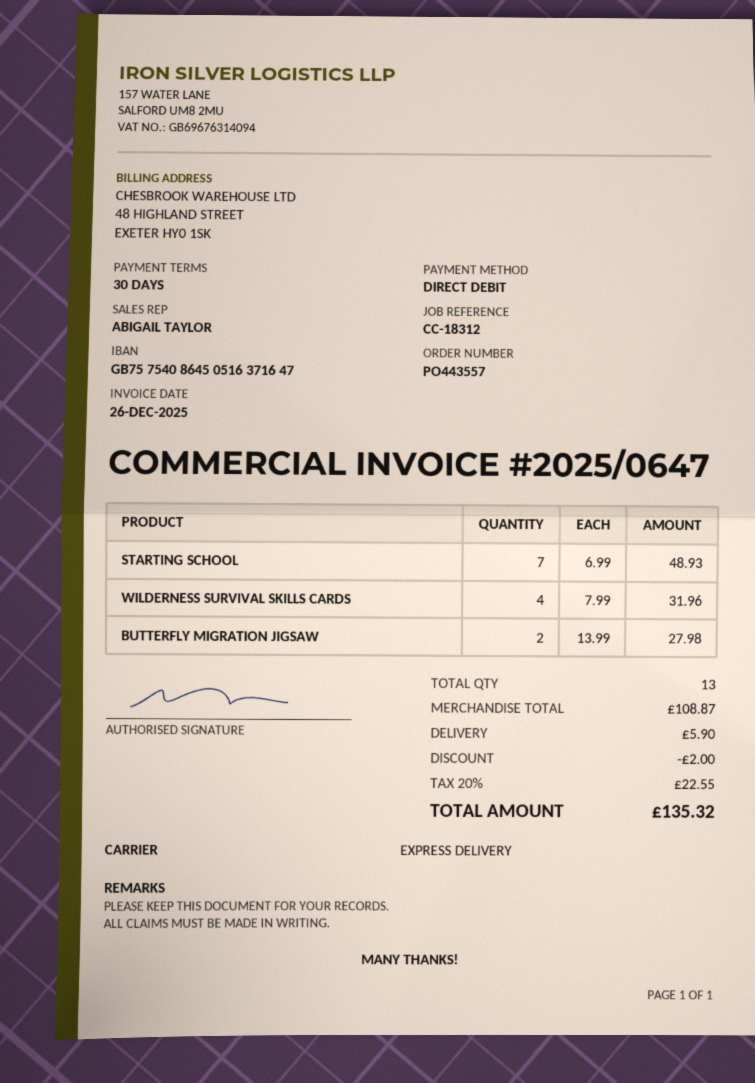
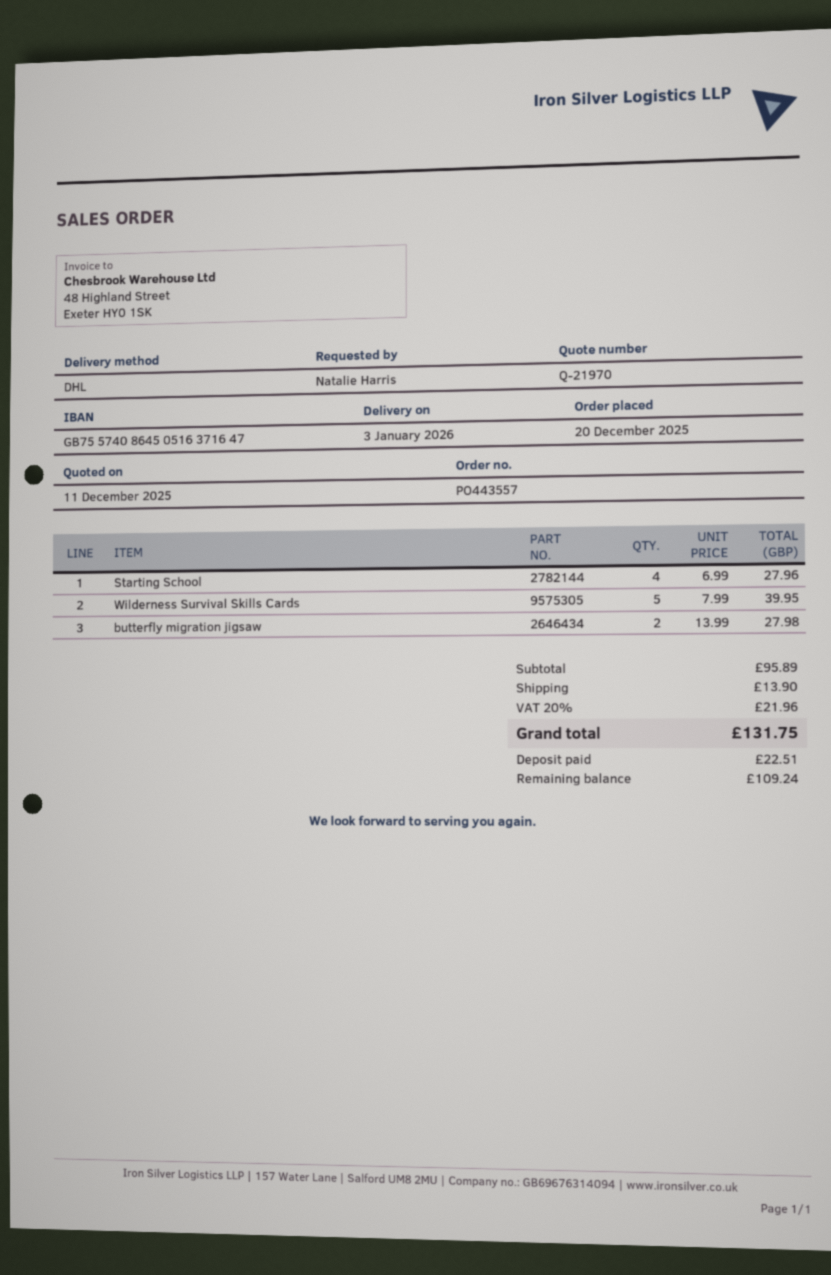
bank account: GB75754086450516371647 -> GB75574086450516371647
shipping method: express -> DHL
STARTING SCHOOL: 7 x 6.99 = 48.93 -> 4 x 6.99 = 27.96
WILDERNESS SURVIVAL SKILLS CARDS: 4 x 7.99 = 31.96 -> 5 x 7.99 = 39.95
subtotal: 108.87 -> 95.89
discount: 2.00 -> none
shipping: 5.90 -> 13.90
tax: 20% = 22.55 -> 20% = 21.96
total: 135.32 -> 131.75

